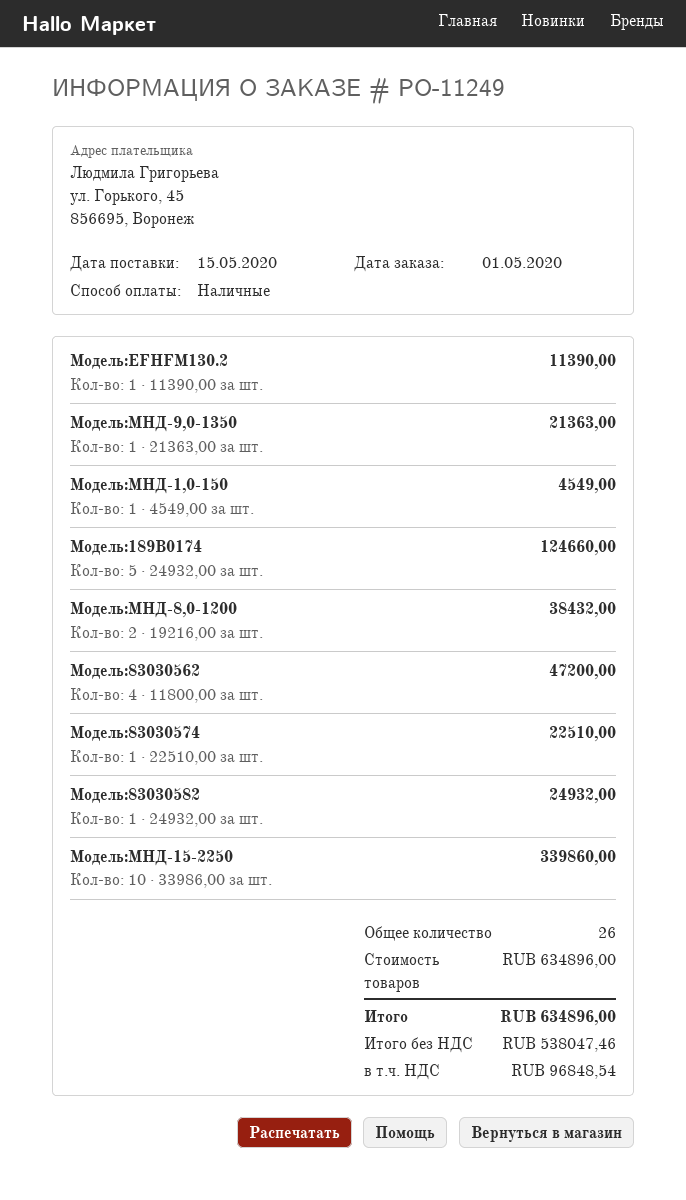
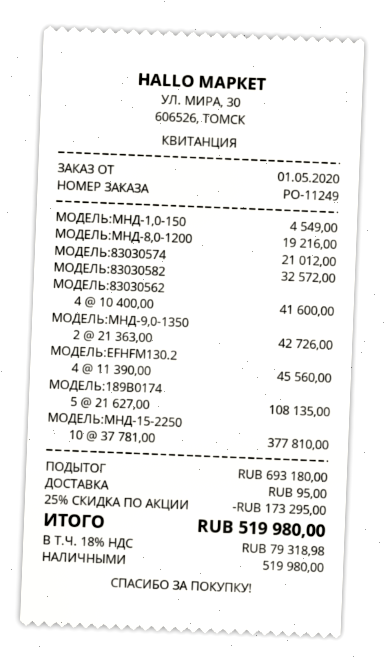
Модель:EFHFM130.2: 1 x 11390.00 = 11390.00 -> 4 x 11390.00 = 45560.00
Модель:МНД-9,0-1350: 1 x 21363.00 = 21363.00 -> 2 x 21363.00 = 42726.00
Модель:189B0174: 5 x 24932.00 = 124660.00 -> 5 x 21627.00 = 108135.00
Модель:МНД-8,0-1200: 2 x 19216.00 = 38432.00 -> 1 x 19216.00 = 19216.00
Модель:83030562: 4 x 11800.00 = 47200.00 -> 4 x 10400.00 = 41600.00
Модель:83030574: 1 x 22510.00 = 22510.00 -> 1 x 21012.00 = 21012.00
Модель:83030582: 1 x 24932.00 = 24932.00 -> 1 x 32572.00 = 32572.00
Модель:МНД-15-2250: 10 x 33986.00 = 339860.00 -> 10 x 37781.00 = 377810.00
subtotal: 634896.00 -> 693180.00
discount: none -> 25% = 173295.00
shipping: none -> 95.00
tax: 96848.54 -> 79318.98
total: 634896.00 -> 519980.00

